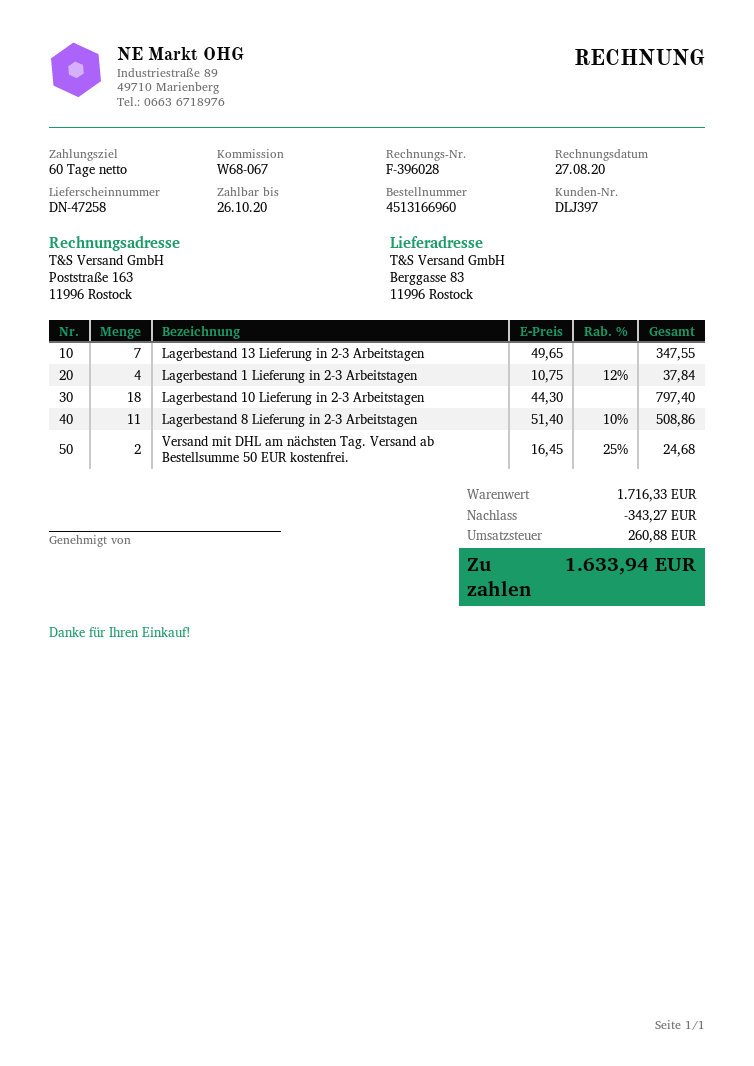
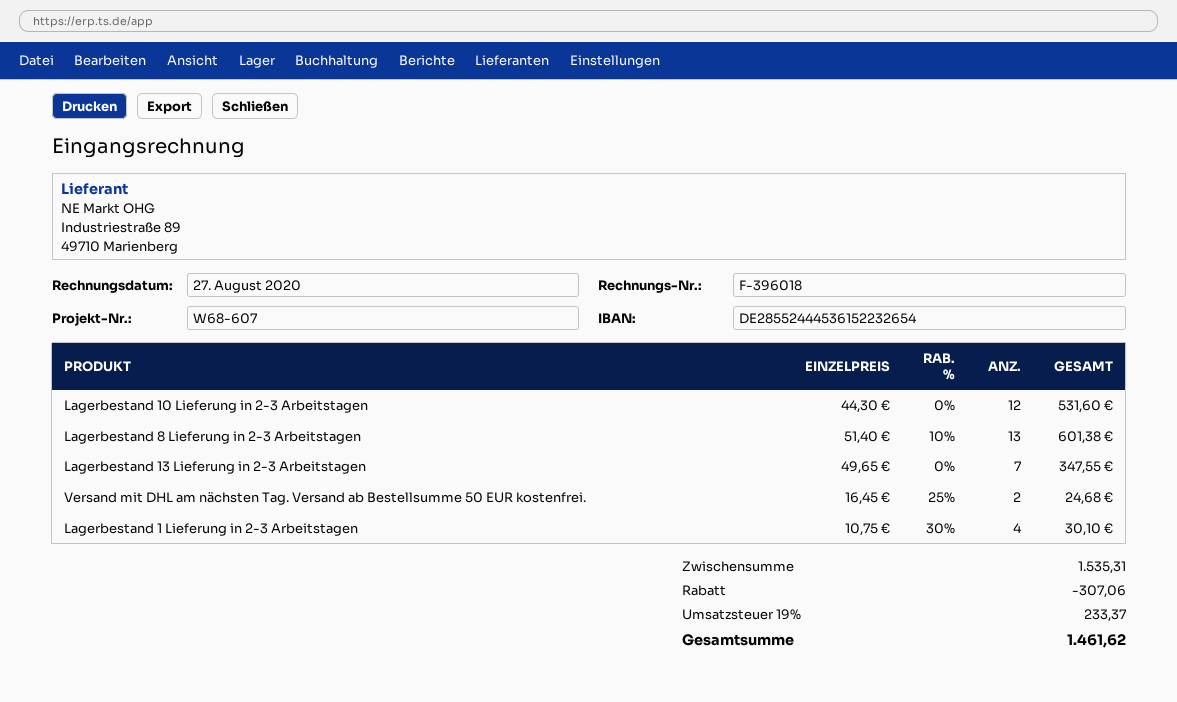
invoice number: F-396028 -> F-396018
reference: W68-067 -> W68-607
Lagerbestand 1 Lieferung in 2-3 Arbeitstagen: 4 x 10.75 - 12% = 37.84 -> 4 x 10.75 - 30% = 30.10
Lagerbestand 10 Lieferung in 2-3 Arbeitstagen: 18 x 44.30 = 797.40 -> 12 x 44.30 = 531.60
Lagerbestand 8 Lieferung in 2-3 Arbeitstagen: 11 x 51.40 - 10% = 508.86 -> 13 x 51.40 - 10% = 601.38
subtotal: 1716.33 -> 1535.31
discount: 343.27 -> 307.06
tax: 260.88 -> 233.37
total: 1633.94 -> 1461.62

